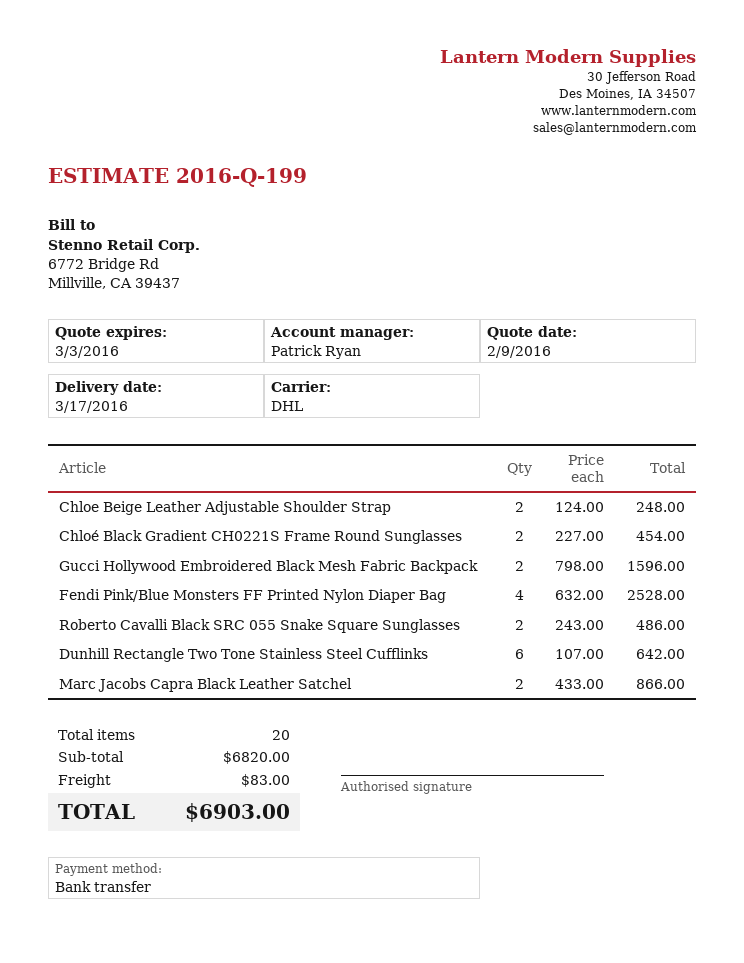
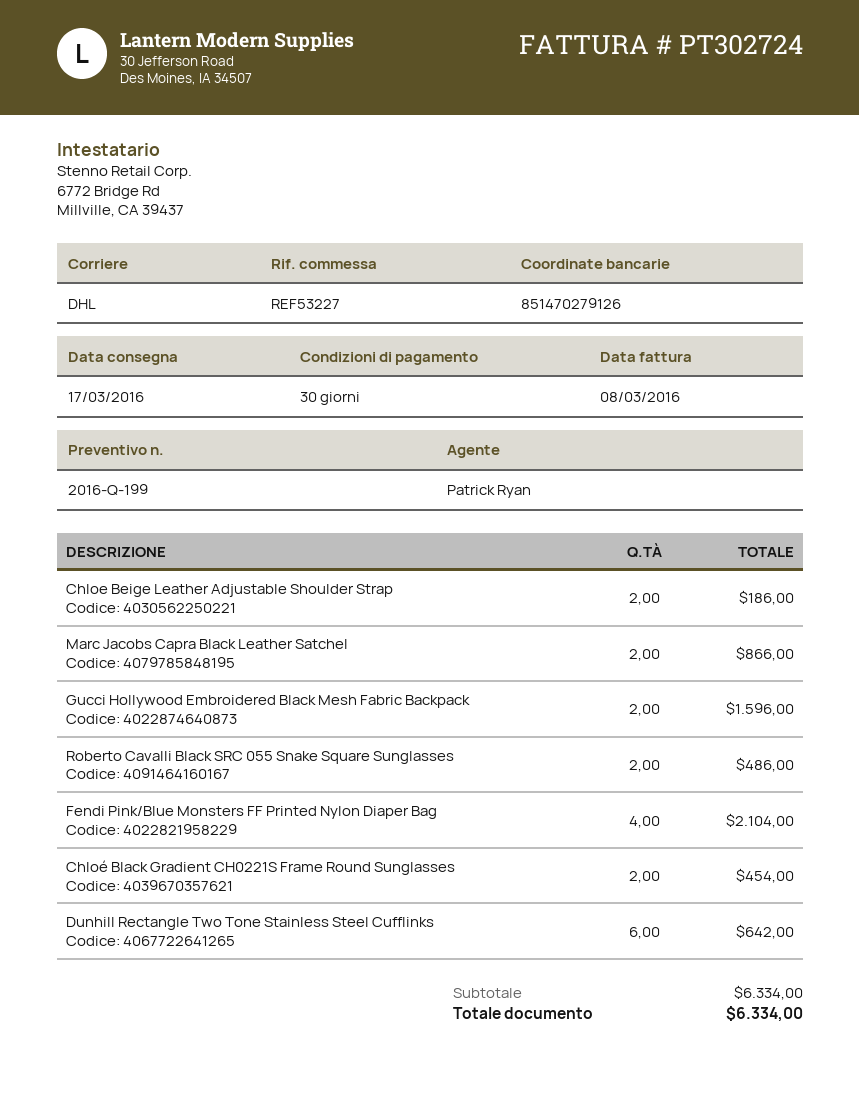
Chloe Beige Leather Adjustable Shoulder Strap: 2 for 248.00 -> 2 for 186.00
Fendi Pink/Blue Monsters FF Printed Nylon Diaper Bag: 4 for 2528.00 -> 4 for 2104.00
subtotal: 6820.00 -> 6334.00
shipping: 83.00 -> none
total: 6903.00 -> 6334.00

